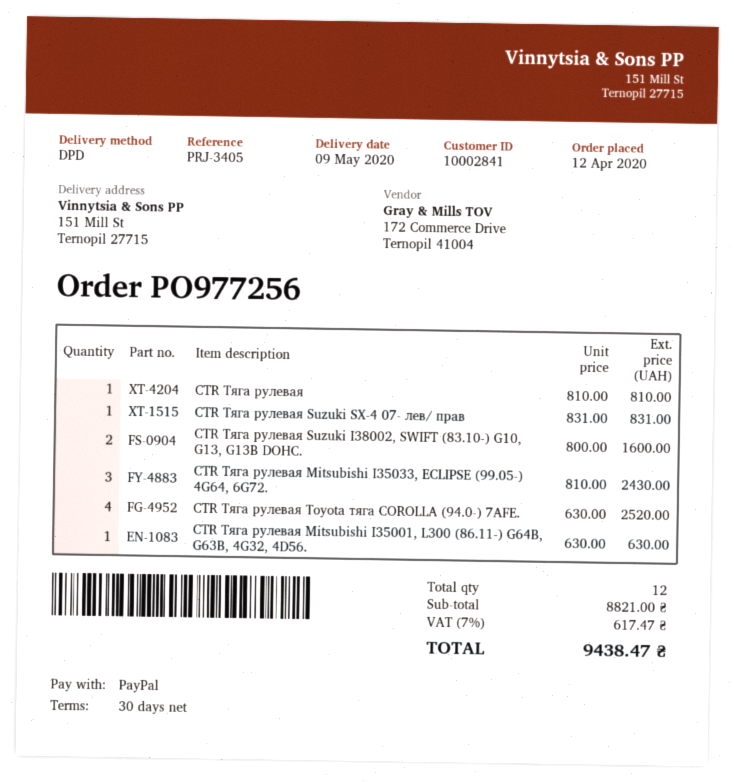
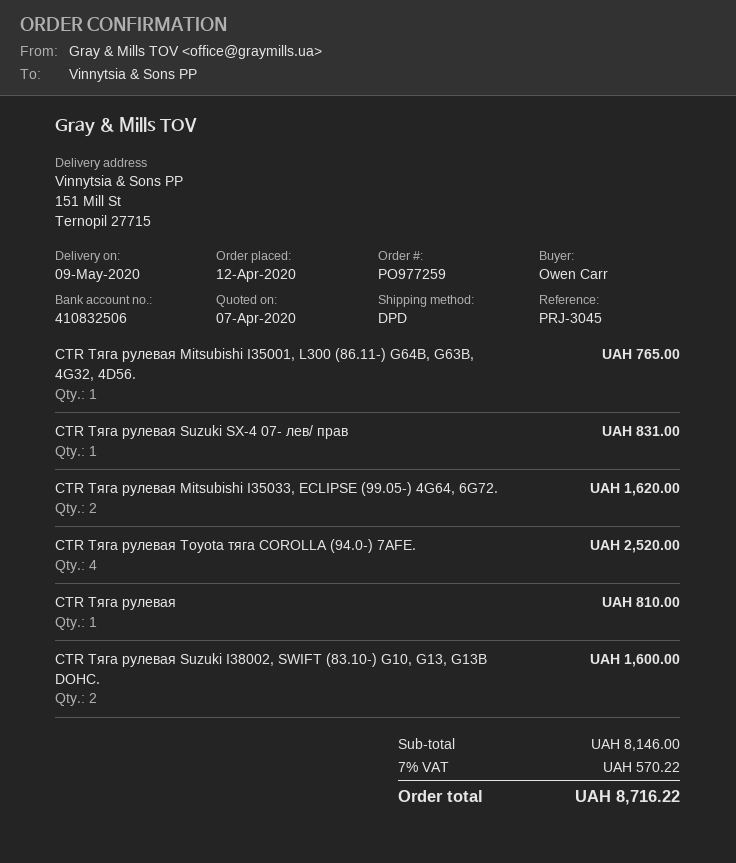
order number: PO977256 -> PO977259
reference: PRJ-3405 -> PRJ-3045
CTR Тяга рулевая Mitsubishi I35033, ECLIPSE (99.05-) 4G64, 6G72.: 3 for 2430.00 -> 2 for 1620.00
CTR Тяга рулевая Mitsubishi I35001, L300 (86.11-) G64B, G63B, 4G32, 4D56.: 1 for 630.00 -> 1 for 765.00
subtotal: 8821.00 -> 8146.00
tax: 7% = 617.47 -> 7% = 570.22
total: 9438.47 -> 8716.22

